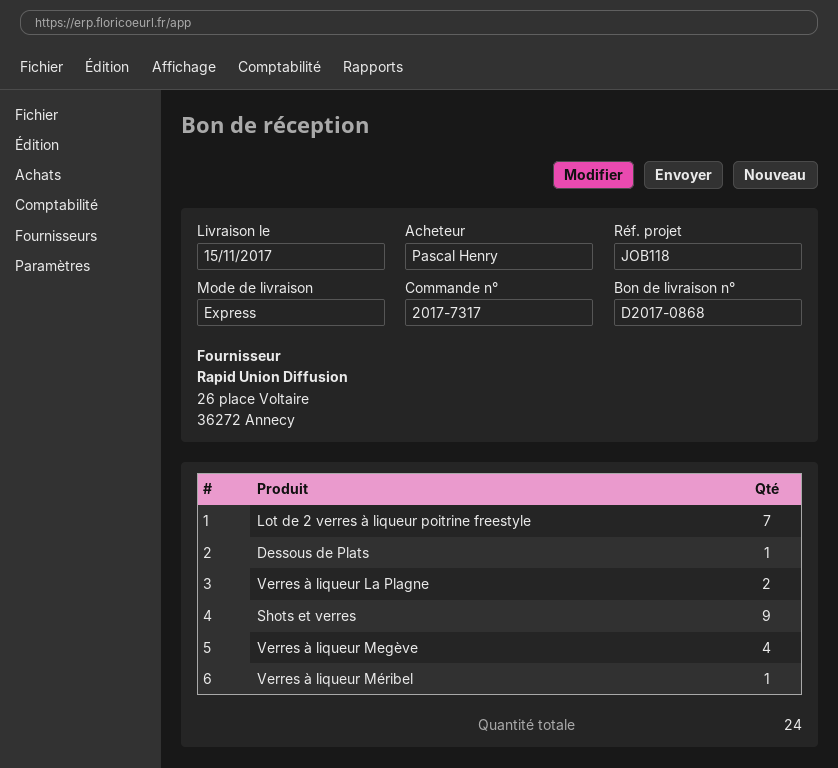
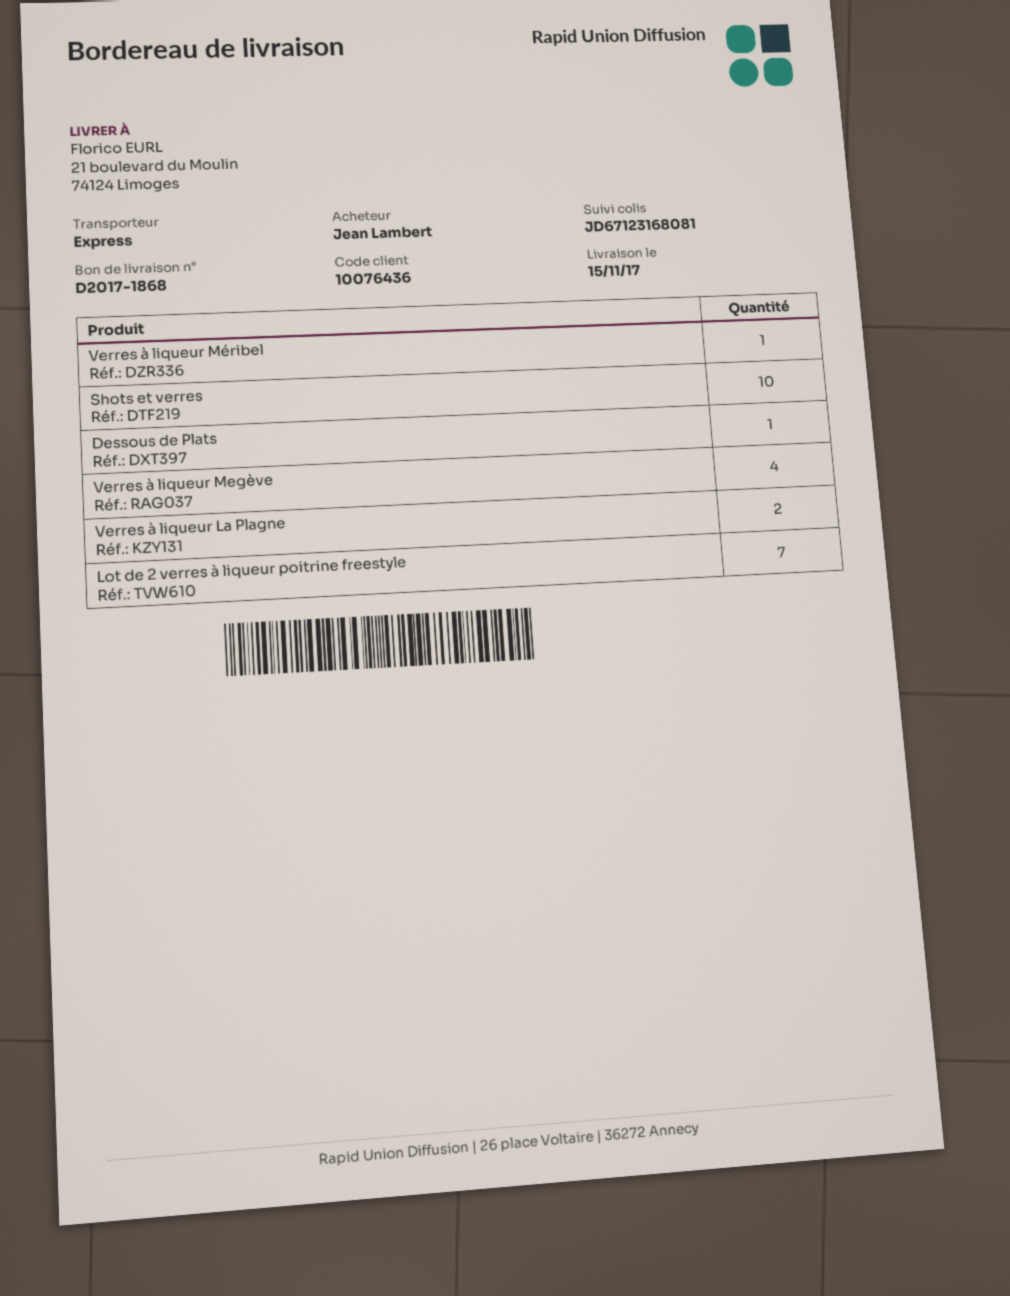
delivery note number: D2017-0868 -> D2017-1868
ordered by: Pascal Henry -> Jean Lambert
Shots et verres: 9 -> 10

